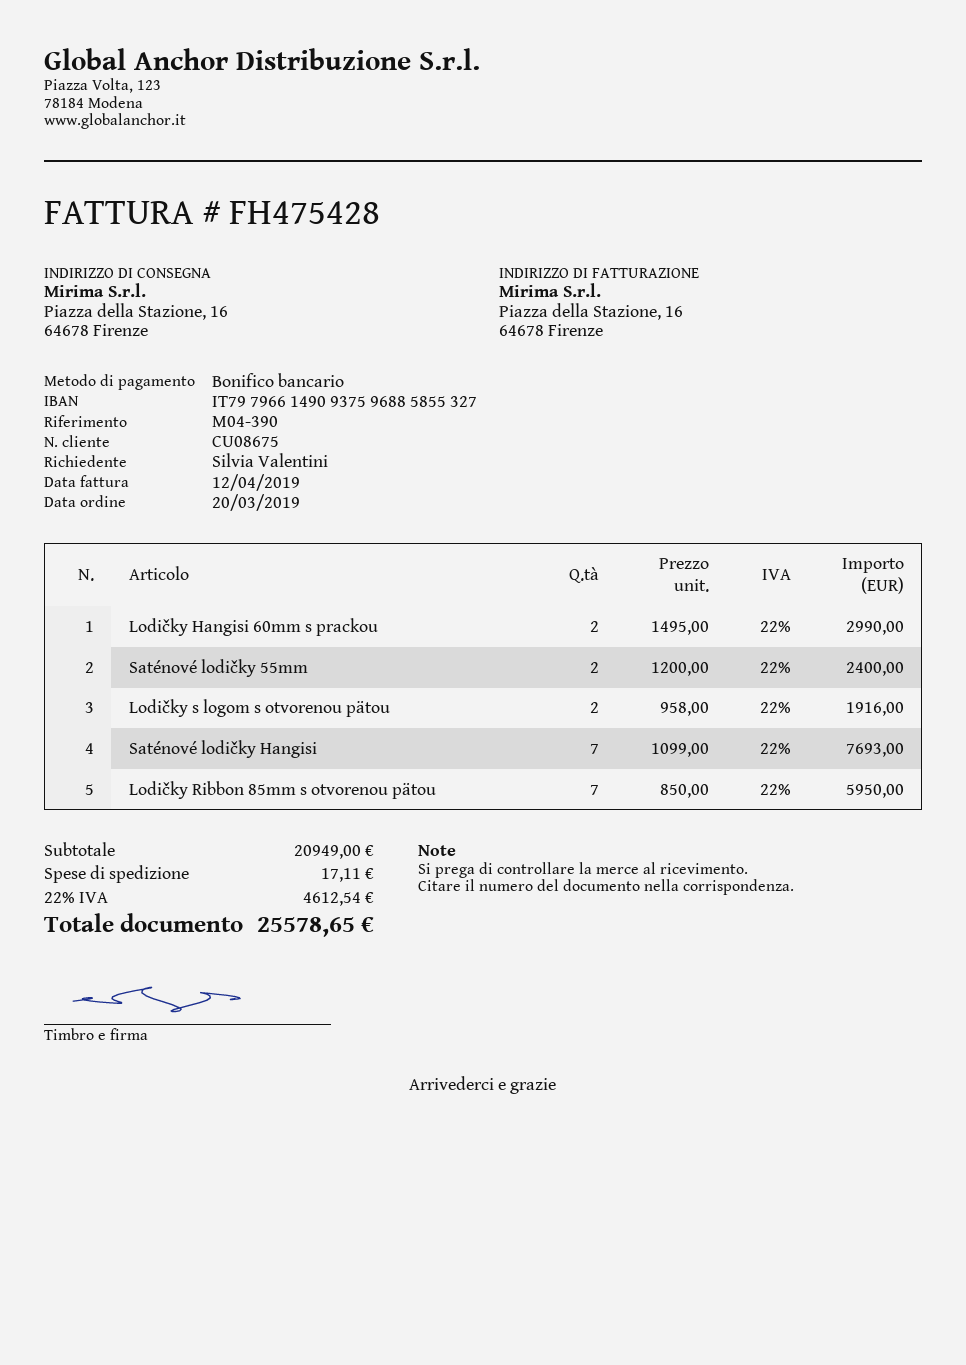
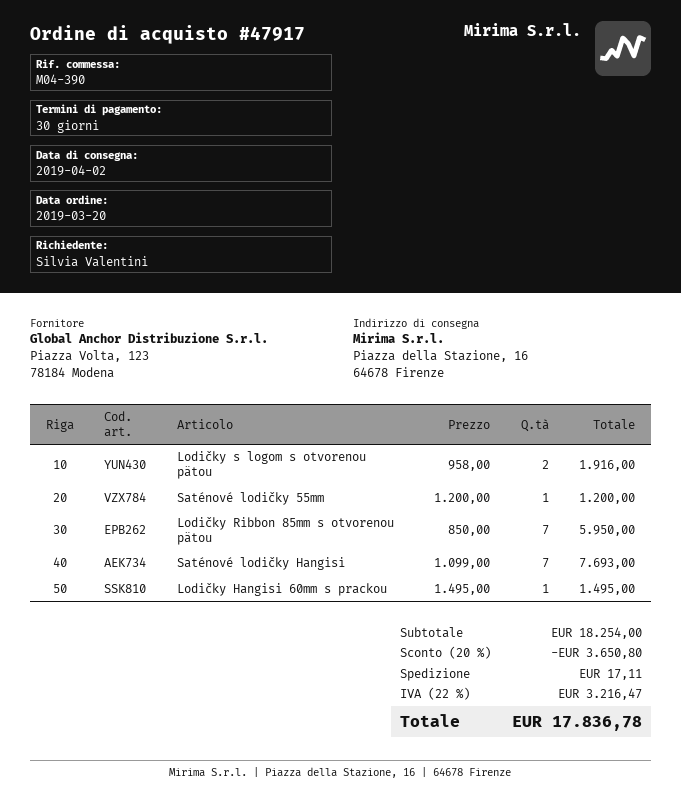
Lodičky Hangisi 60mm s prackou: 2 x 1495.00 = 2990.00 -> 1 x 1495.00 = 1495.00
Saténové lodičky 55mm: 2 x 1200.00 = 2400.00 -> 1 x 1200.00 = 1200.00
subtotal: 20949.00 -> 18254.00
discount: none -> 20% = 3650.80
tax: 22% = 4612.54 -> 22% = 3216.47
total: 25578.65 -> 17836.78

